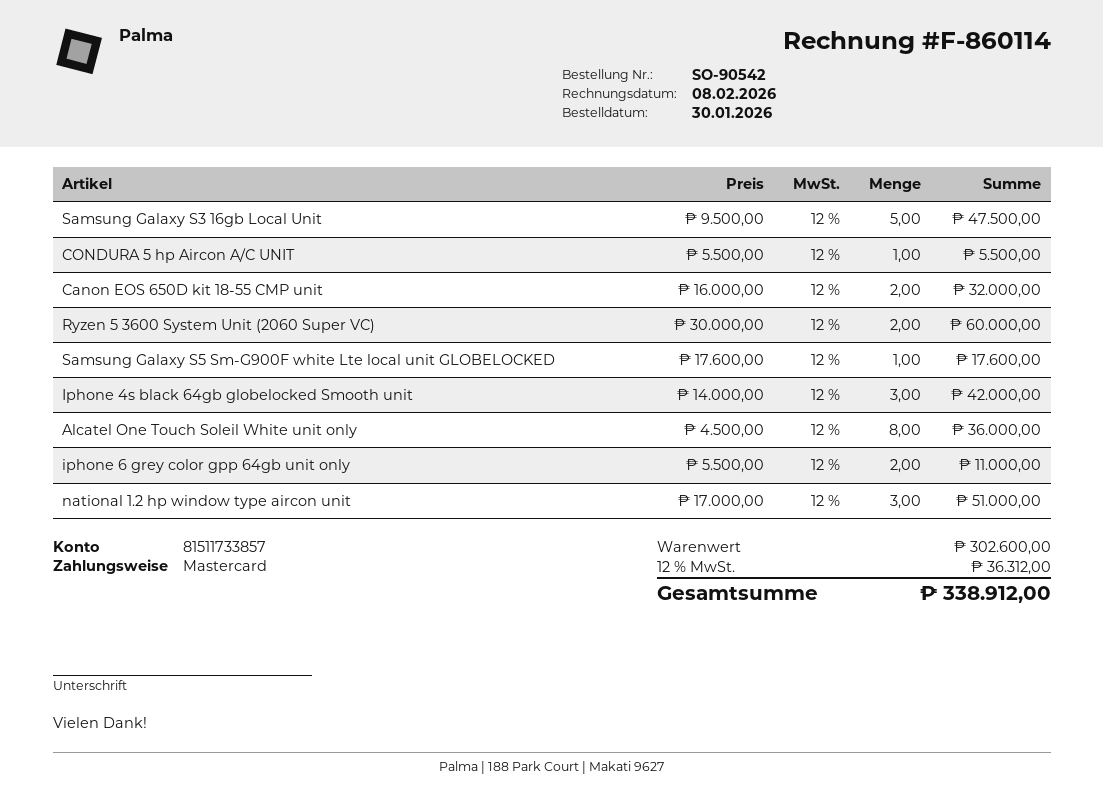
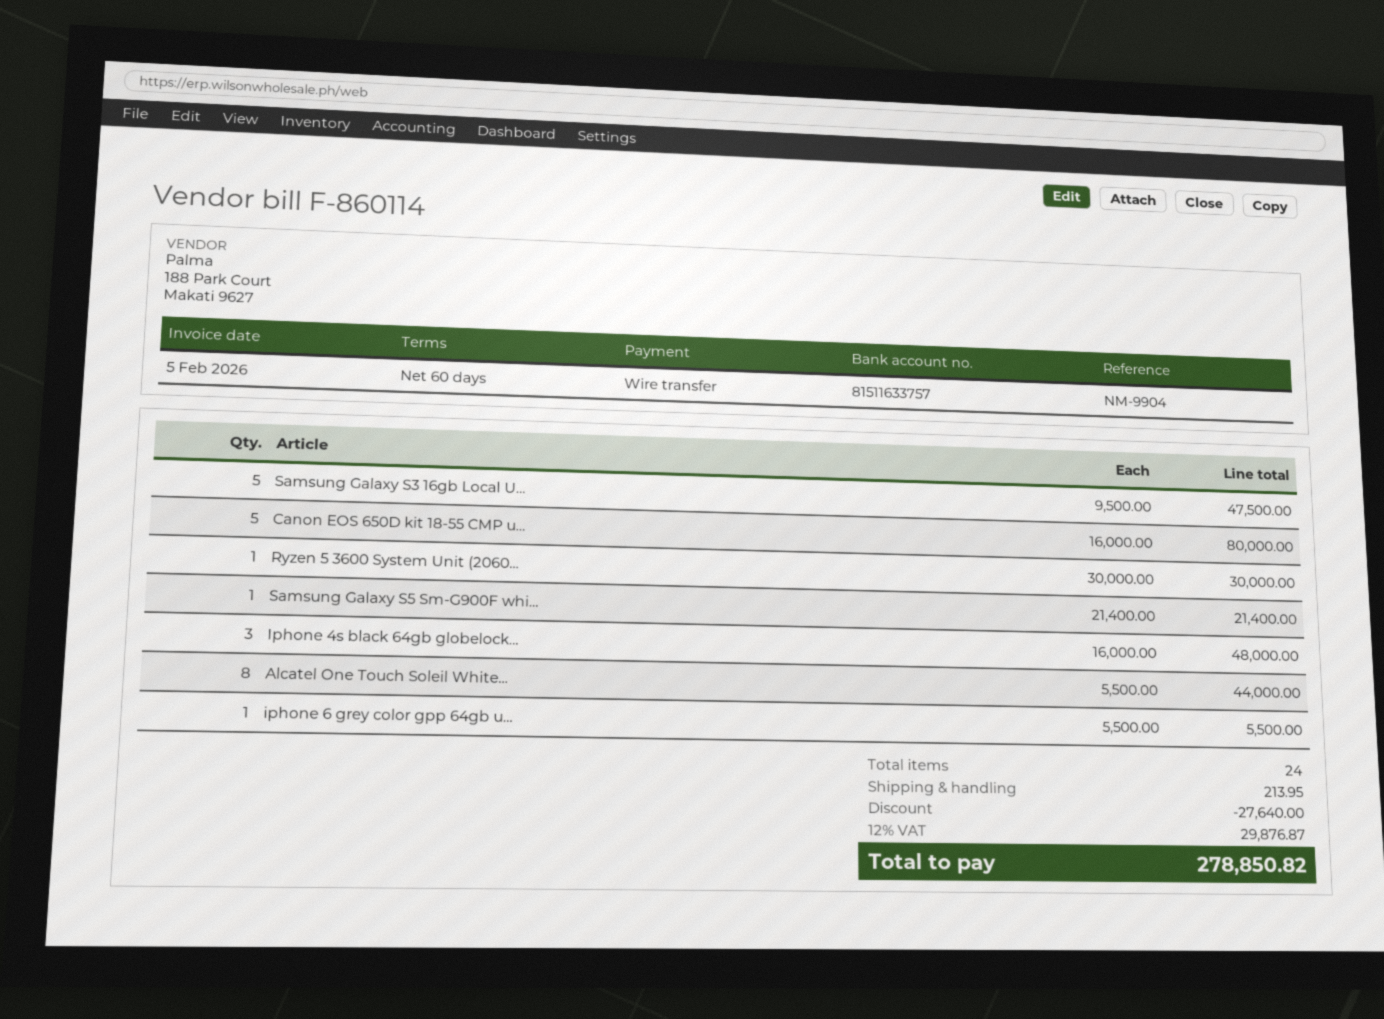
invoice date: 2026-02-08 -> 2026-02-05
payment method: Mastercard -> bank transfer
bank account: 81511733857 -> 81511633757
CONDURA 5 hp Aircon A/C UNIT: 1 x 5500.00 = 5500.00 -> none
Canon EOS 650D kit 18-55 CMP unit: 2 x 16000.00 = 32000.00 -> 5 x 16000.00 = 80000.00
Ryzen 5 3600 System Unit (2060 Super VC): 2 x 30000.00 = 60000.00 -> 1 x 30000.00 = 30000.00
Samsung Galaxy S5 Sm-G900F white Lte local unit GLOBELOCKED: 1 x 17600.00 = 17600.00 -> 1 x 21400.00 = 21400.00
Iphone 4s black 64gb globelocked Smooth unit: 3 x 14000.00 = 42000.00 -> 3 x 16000.00 = 48000.00
Alcatel One Touch Soleil White unit only: 8 x 4500.00 = 36000.00 -> 8 x 5500.00 = 44000.00
iphone 6 grey color gpp 64gb unit only: 2 x 5500.00 = 11000.00 -> 1 x 5500.00 = 5500.00
national 1.2 hp window type aircon unit: 3 x 17000.00 = 51000.00 -> none
discount: none -> 27640.00
shipping: none -> 213.95
tax: 12% = 36312.00 -> 12% = 29876.87
total: 338912.00 -> 278850.82

